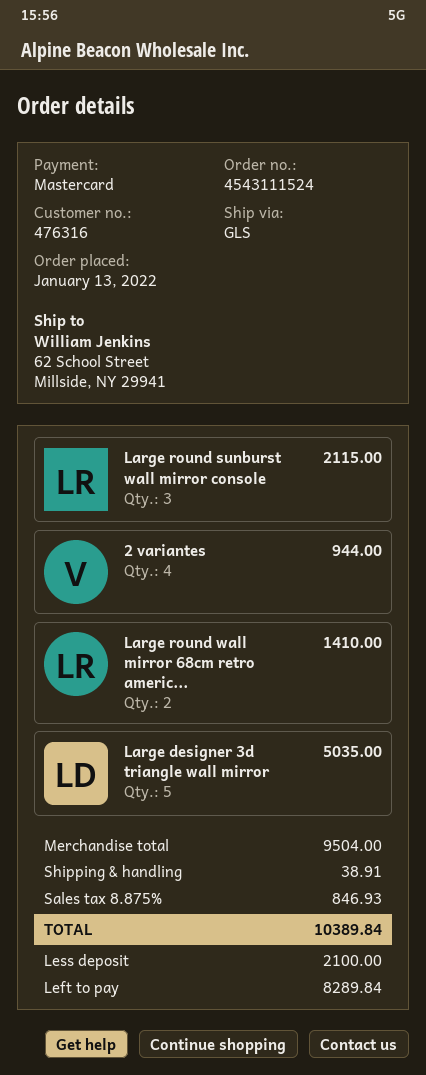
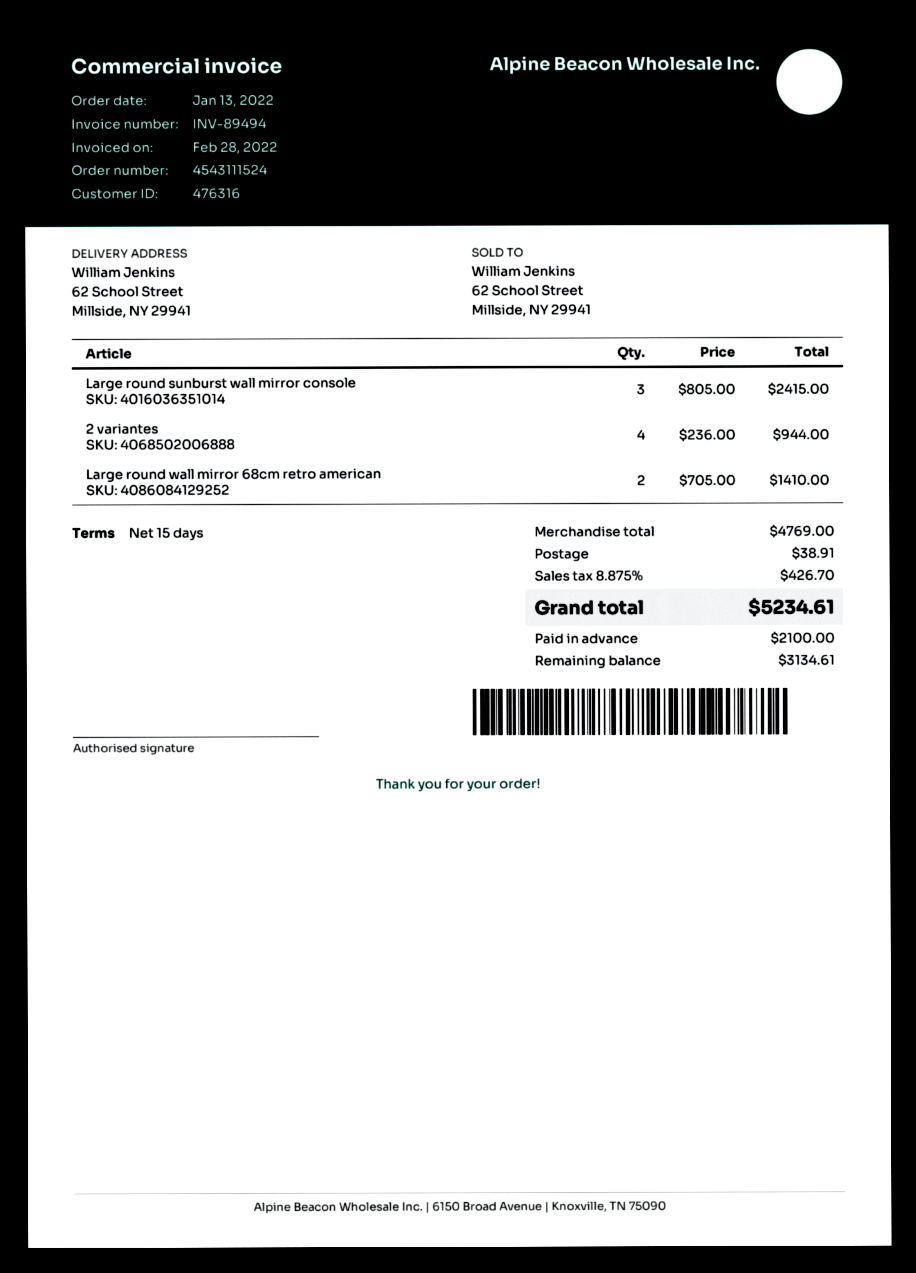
Large round sunburst wall mirror console: 3 for 2115.00 -> 3 for 2415.00
Large designer 3d triangle wall mirror: 5 for 5035.00 -> none
subtotal: 9504.00 -> 4769.00
tax: 8.875% = 846.93 -> 8.875% = 426.70
total: 10389.84 -> 5234.61
balance: 8289.84 -> 3134.61

